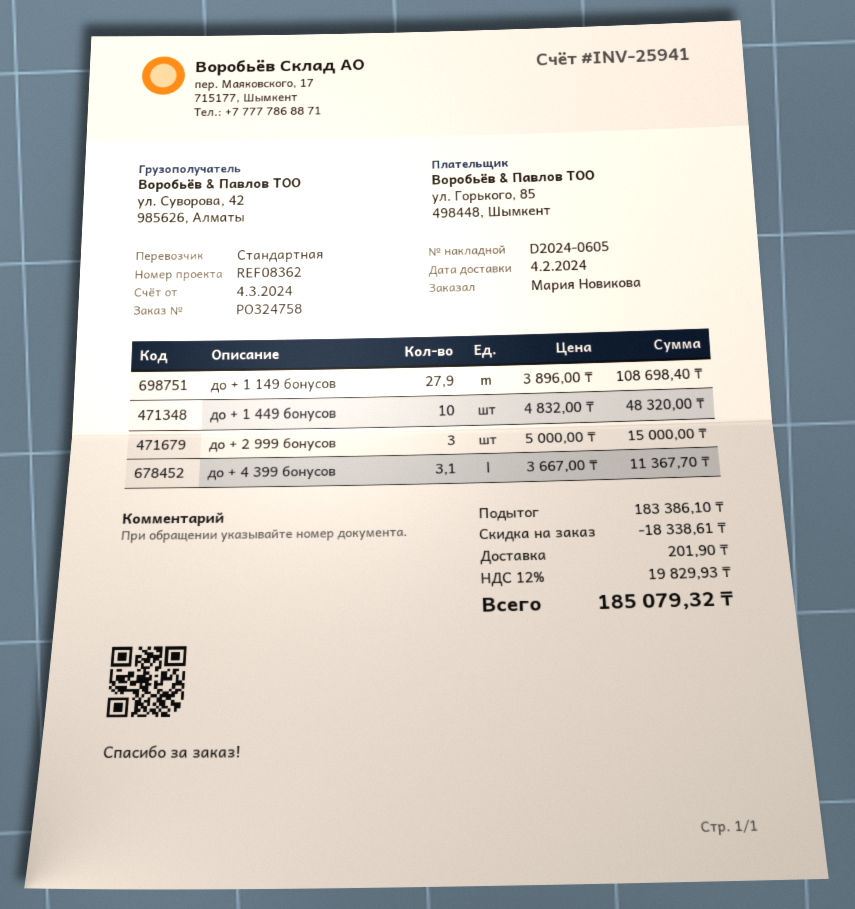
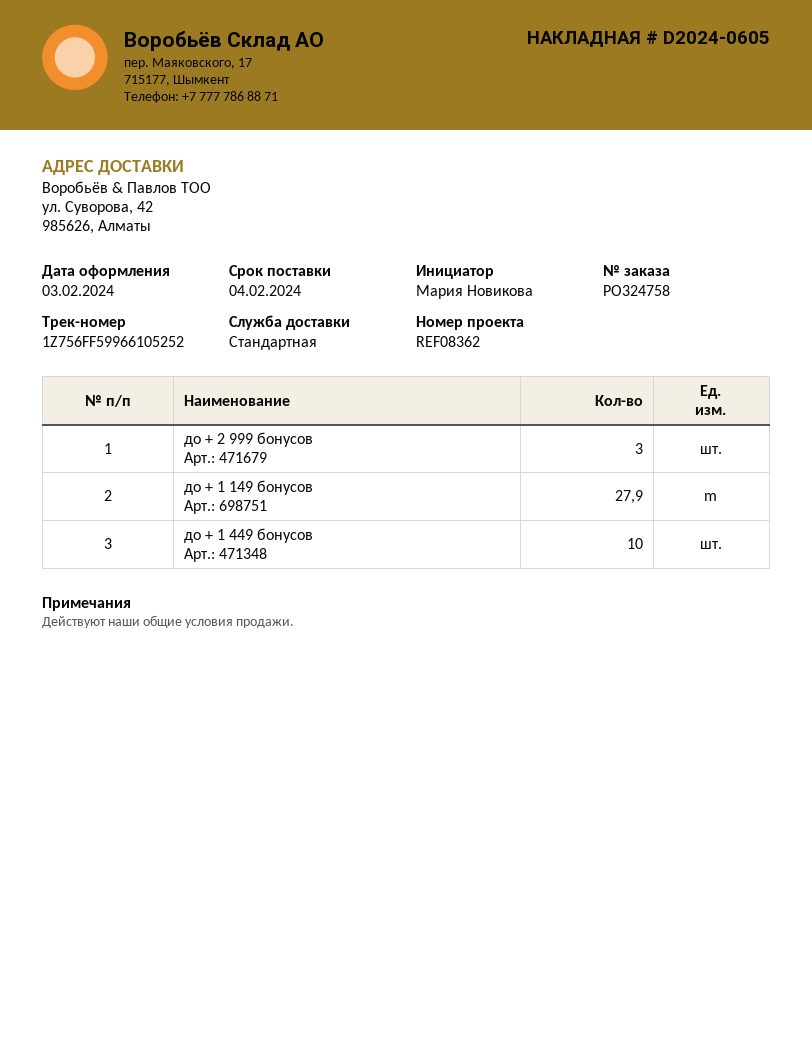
до + 4 399 бонусов: 3.1 -> none

